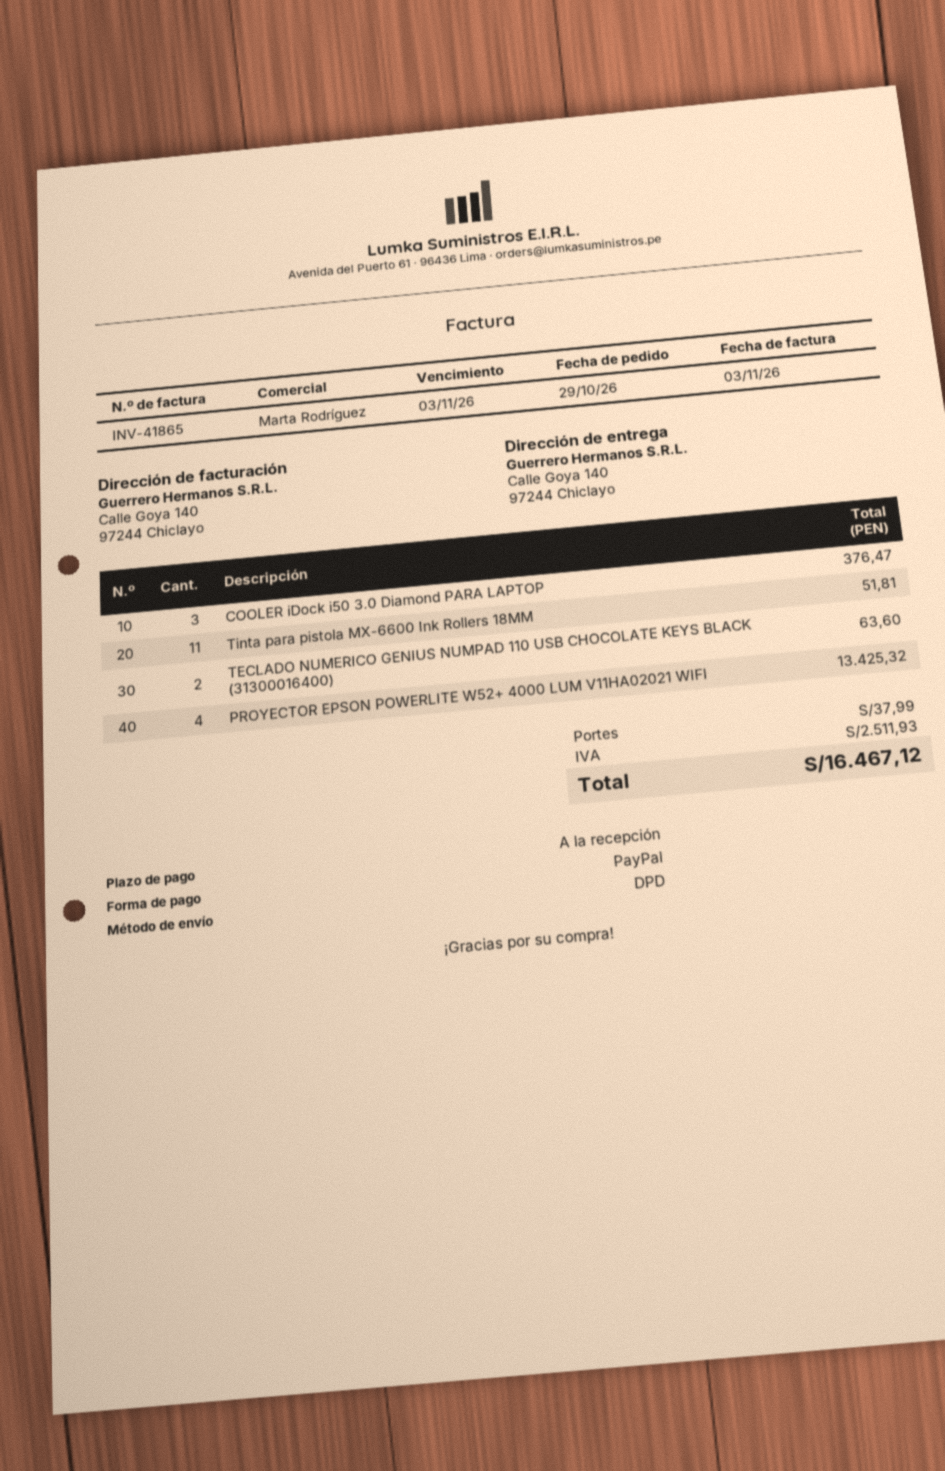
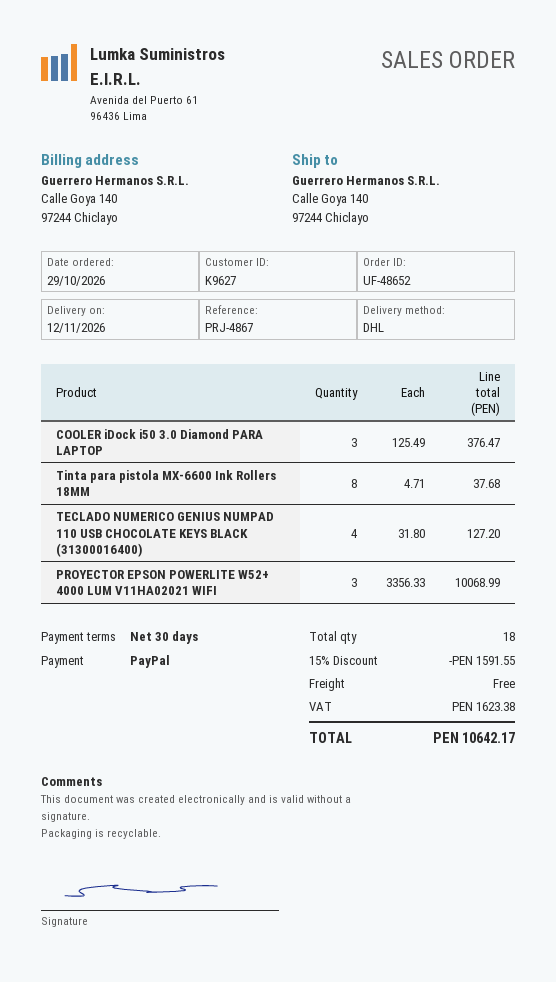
payment terms: on receipt -> 30 days
shipping method: DPD -> DHL
Tinta para pistola MX-6600 Ink Rollers 18MM: 11 for 51.81 -> 8 for 37.68
TECLADO NUMERICO GENIUS NUMPAD 110 USB CHOCOLATE KEYS BLACK (31300016400): 2 for 63.60 -> 4 for 127.20
PROYECTOR EPSON POWERLITE W52+ 4000 LUM V11HA02021 WIFI: 4 for 13425.32 -> 3 for 10068.99
discount: none -> 15% = 1591.55
shipping: 37.99 -> 0.00
tax: 2511.93 -> 1623.38
total: 16467.12 -> 10642.17

